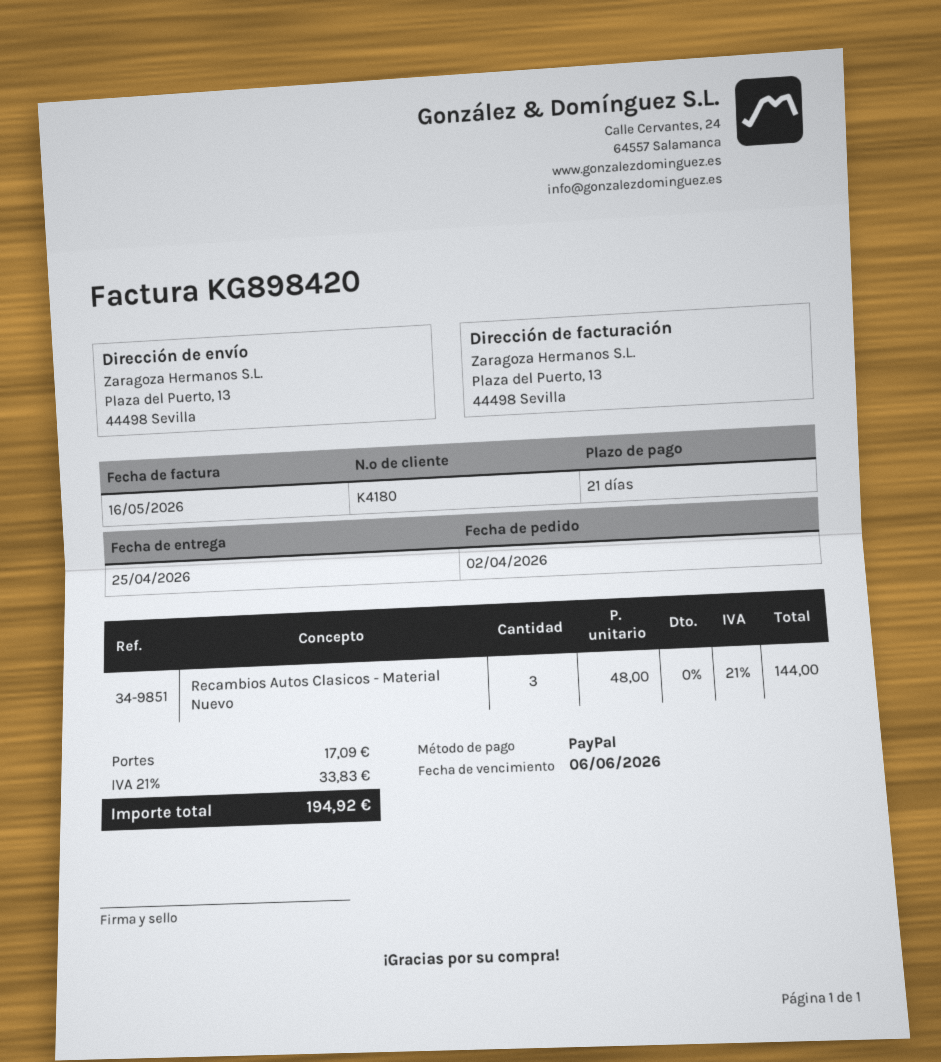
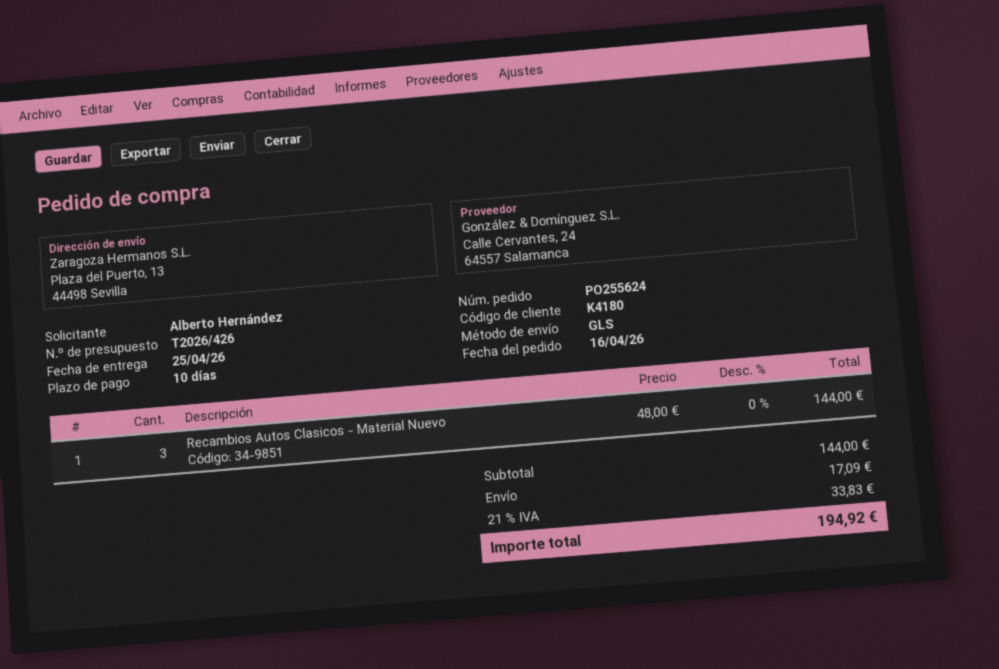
order date: 2026-04-02 -> 2026-04-16
payment terms: 21 days -> 10 days

